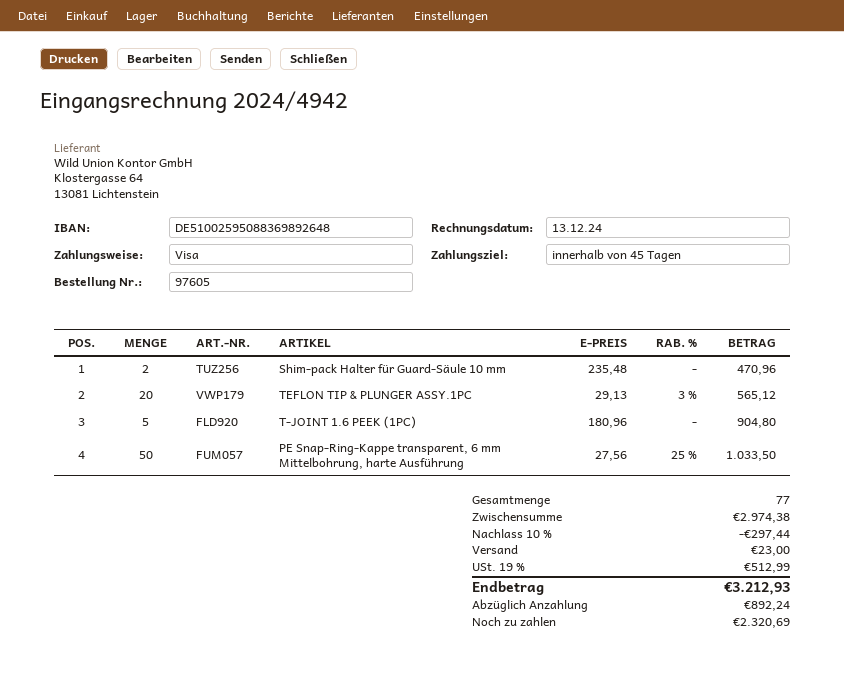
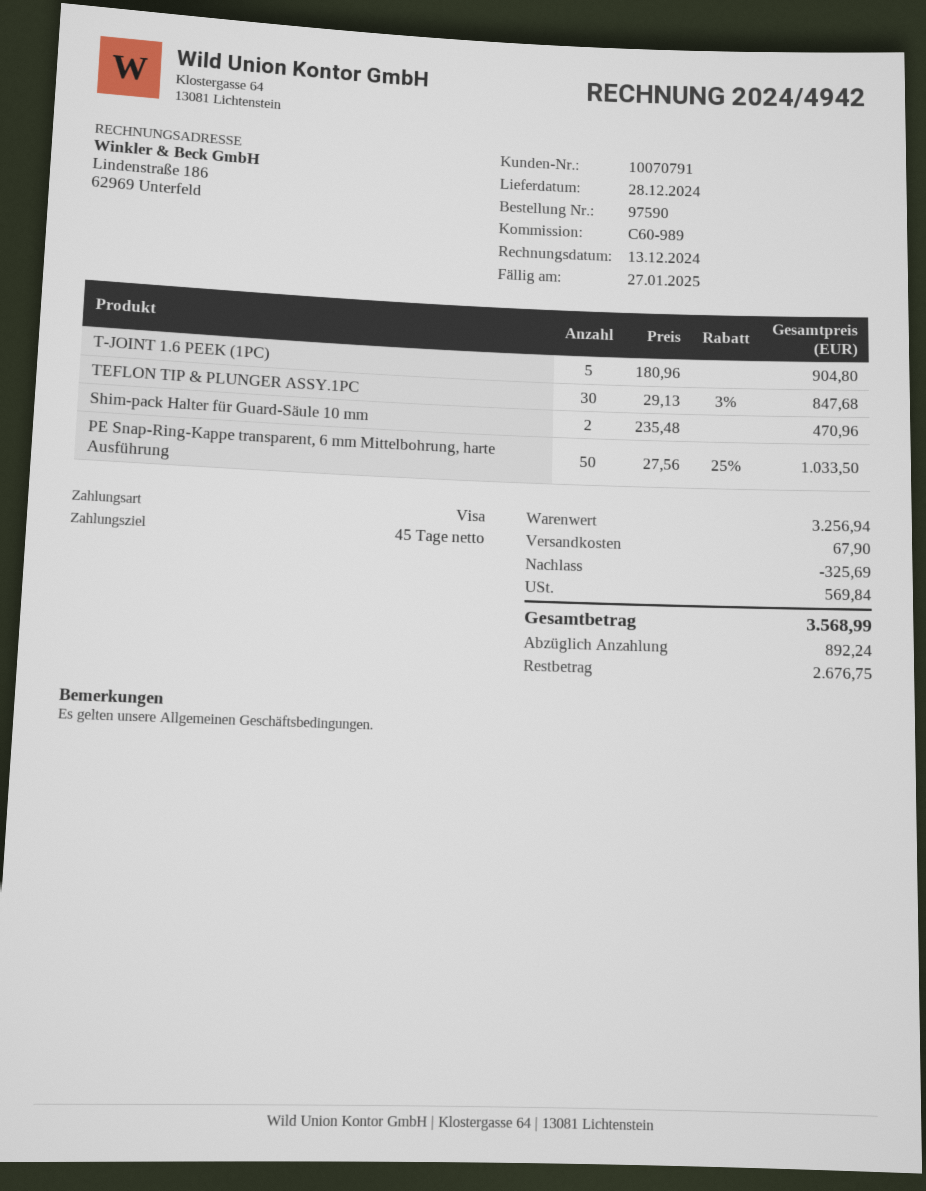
order number: 97605 -> 97590
TEFLON TIP & PLUNGER ASSY.1PC: 20 x 29.13 - 3% = 565.12 -> 30 x 29.13 - 3% = 847.68
subtotal: 2974.38 -> 3256.94
discount: 297.44 -> 325.69
shipping: 23.00 -> 67.90
tax: 512.99 -> 569.84
total: 3212.93 -> 3568.99
balance: 2320.69 -> 2676.75

